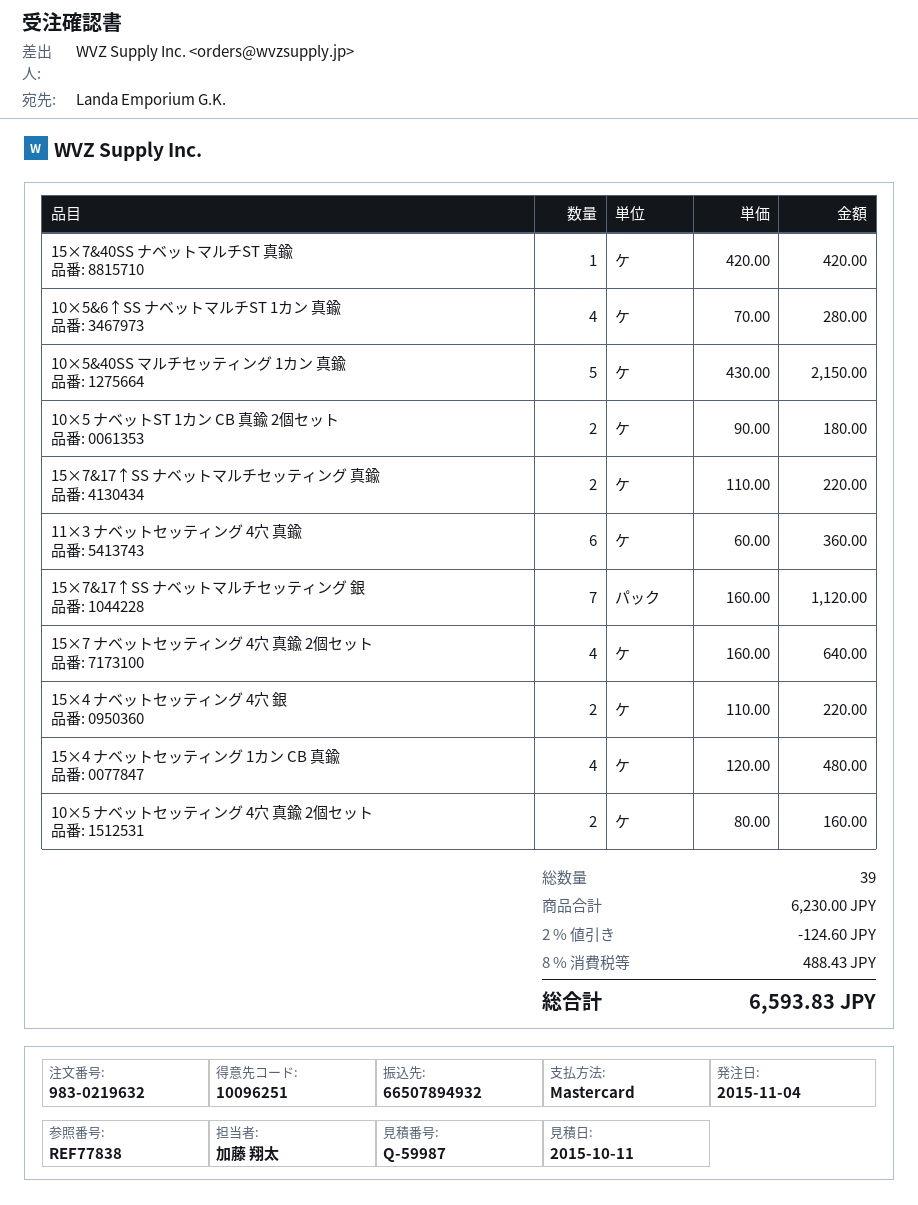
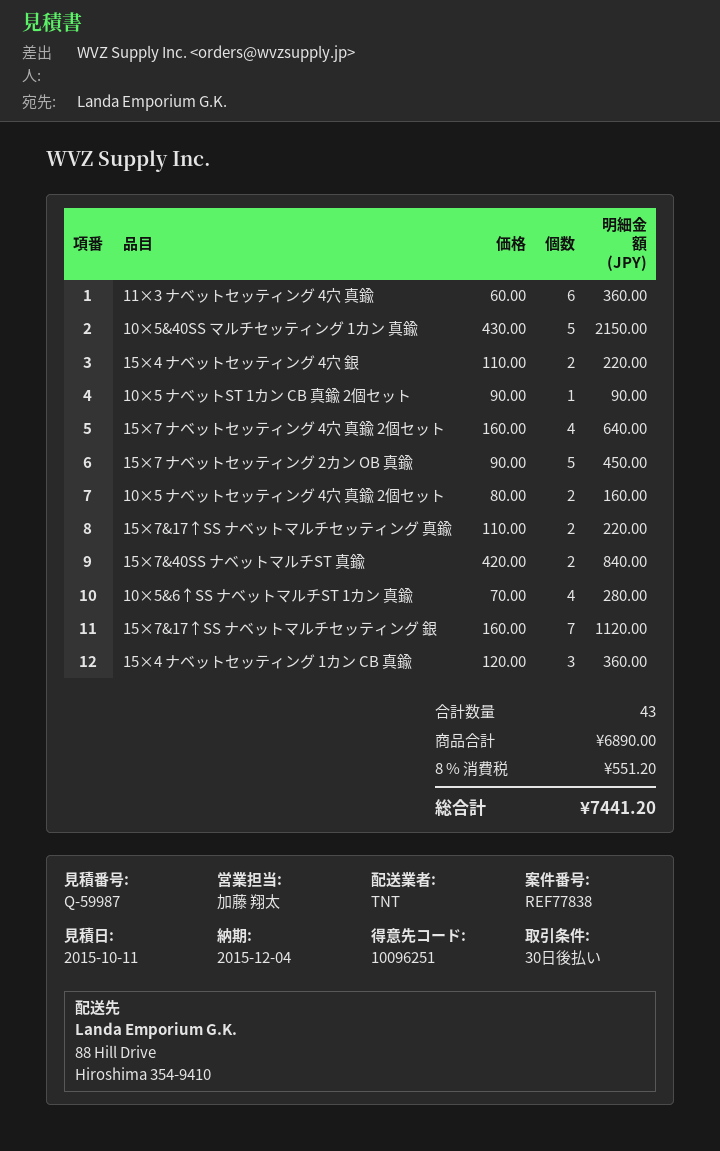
15×7&40SS ナベットマルチST 真鍮: 1 x 420.00 = 420.00 -> 2 x 420.00 = 840.00
10×5 ナベットST 1カン CB 真鍮 2個セット: 2 x 90.00 = 180.00 -> 1 x 90.00 = 90.00
15×4 ナベットセッティング 1カン CB 真鍮: 4 x 120.00 = 480.00 -> 3 x 120.00 = 360.00
15×7 ナベットセッティング 2カン OB 真鍮: none -> 5 x 90.00 = 450.00
total quantity: 39 -> 43
subtotal: 6230.00 -> 6890.00
discount: 2% = 124.60 -> none
tax: 8% = 488.43 -> 8% = 551.20
total: 6593.83 -> 7441.20

